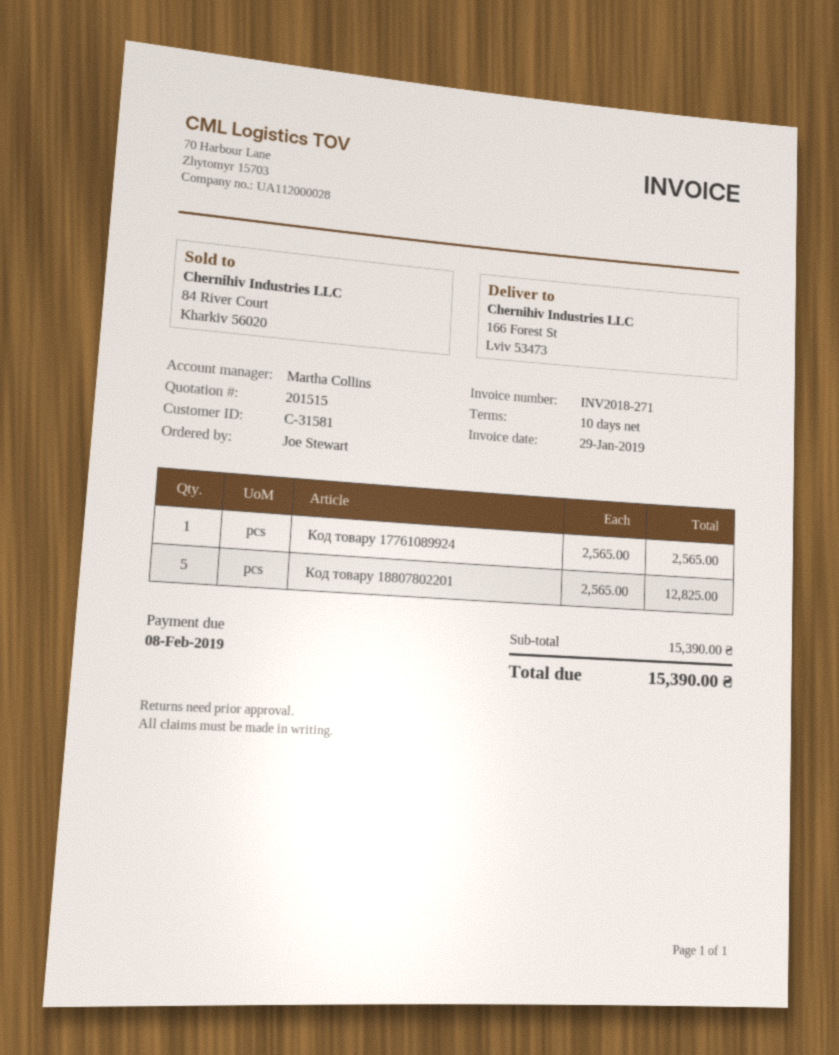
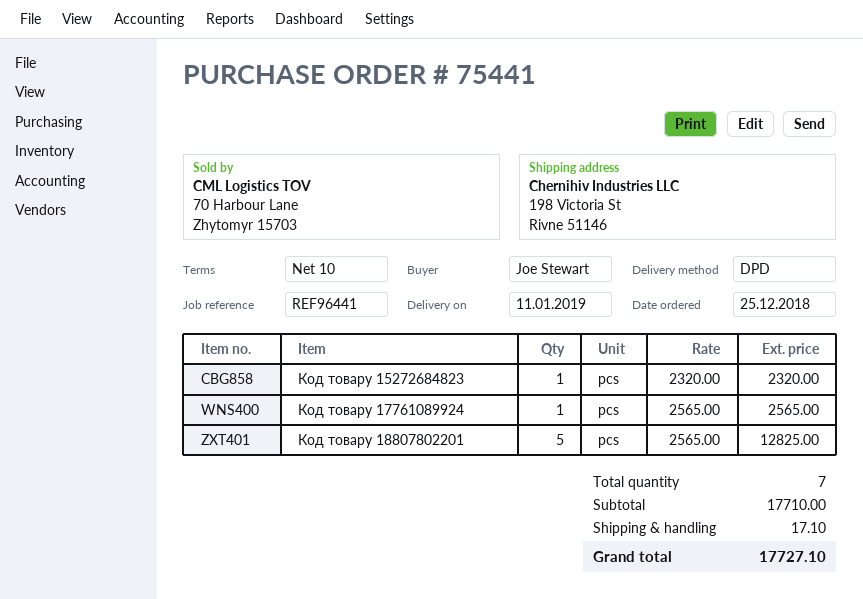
ship to: 166 Forest St, Lviv 53473 -> 198 Victoria St, Rivne 51146
Код товару 15272684823: none -> 1 x 2320.00 = 2320.00
subtotal: 15390.00 -> 17710.00
shipping: none -> 17.10
total: 15390.00 -> 17727.10

